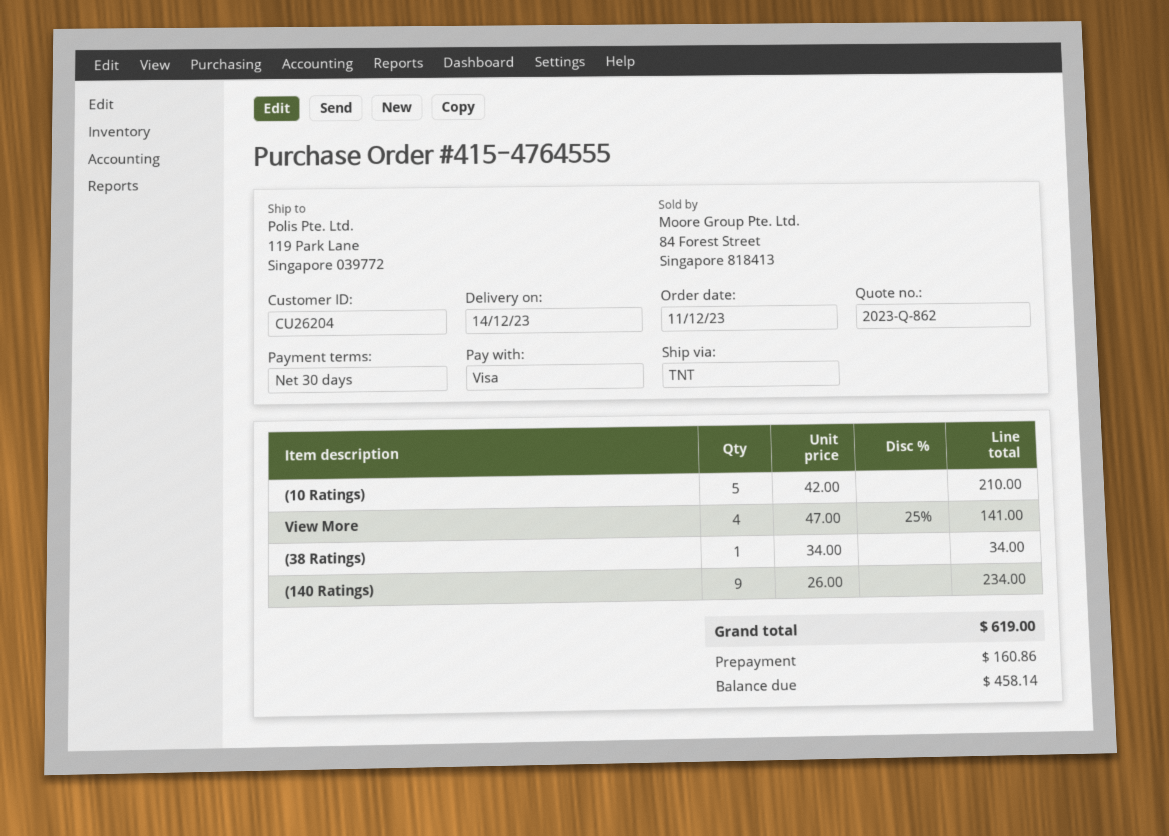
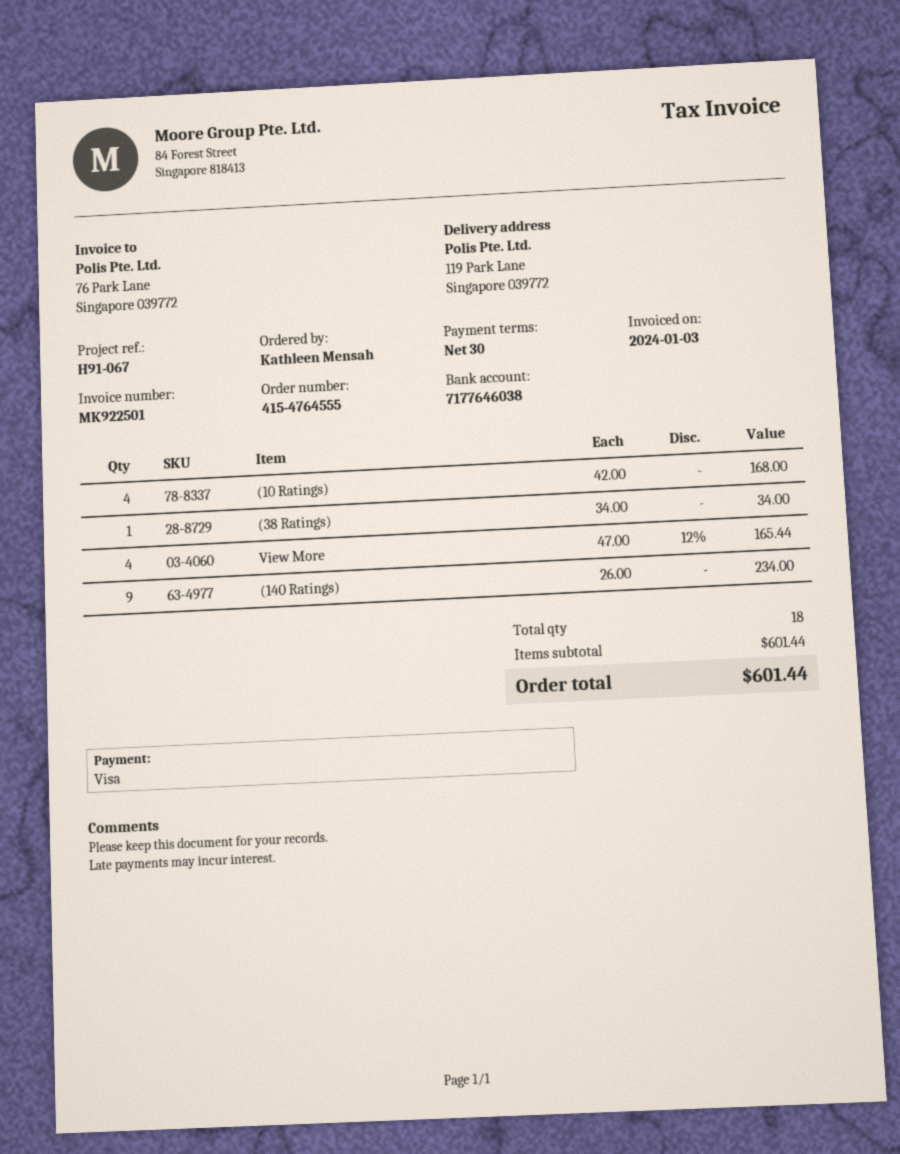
(10 Ratings): 5 x 42.00 = 210.00 -> 4 x 42.00 = 168.00
View More: 4 x 47.00 - 25% = 141.00 -> 4 x 47.00 - 12% = 165.44
total: 619.00 -> 601.44

